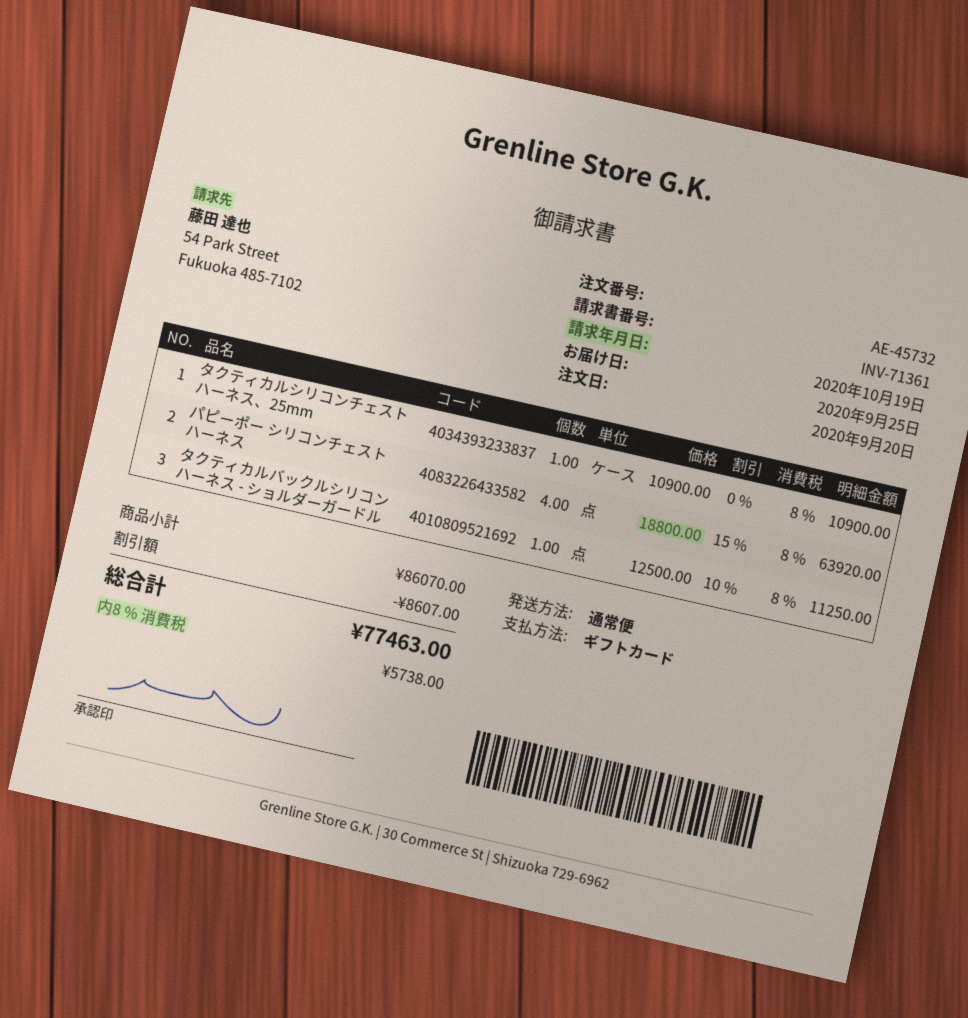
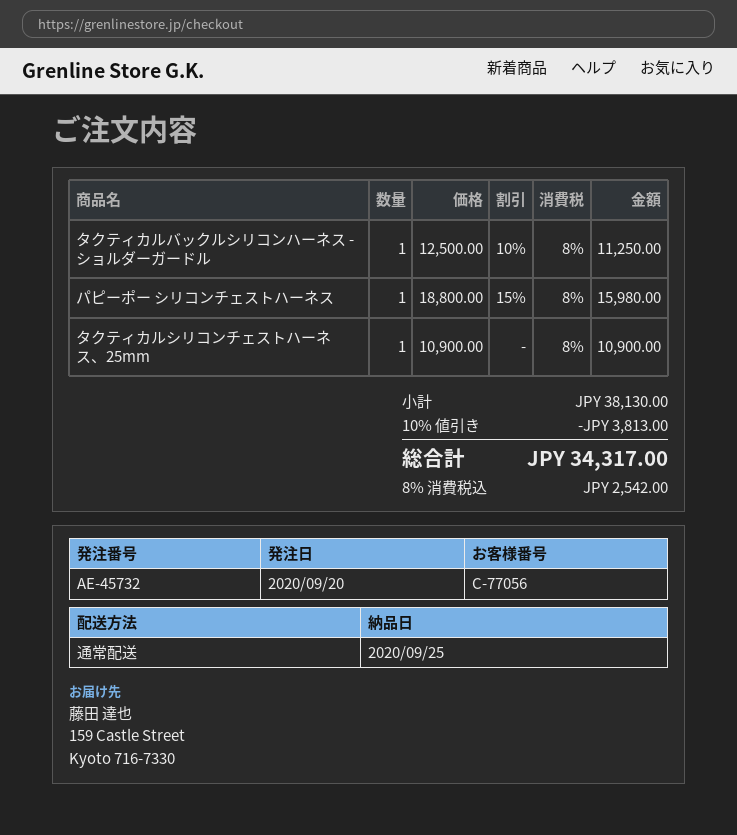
パピーポー シリコンチェストハーネス: 4 x 18800.00 - 15% = 63920.00 -> 1 x 18800.00 - 15% = 15980.00
subtotal: 86070.00 -> 38130.00
discount: 8607.00 -> 3813.00
tax: 8% = 5738.00 -> 8% = 2542.00
total: 77463.00 -> 34317.00

